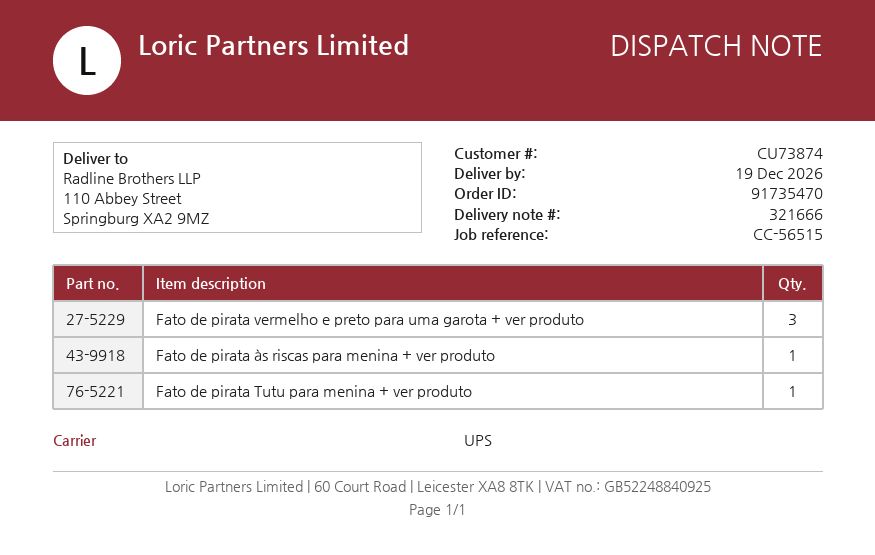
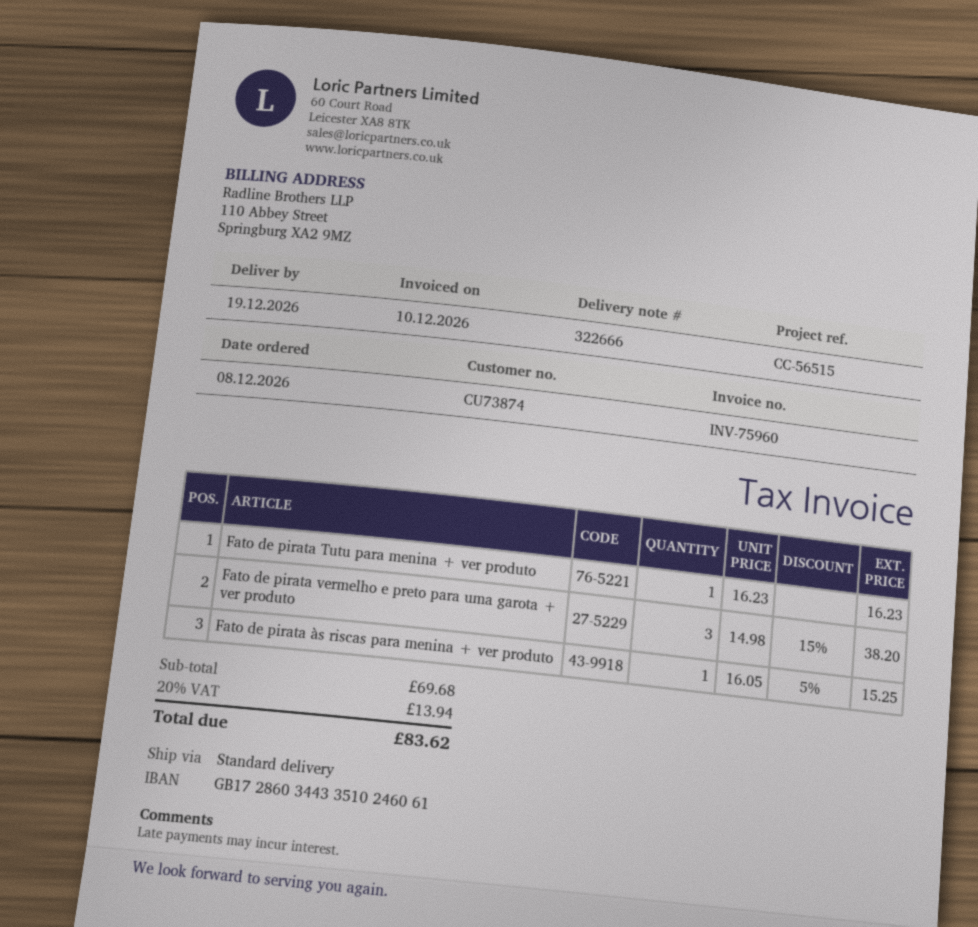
delivery note number: 321666 -> 322666
shipping method: UPS -> standard

